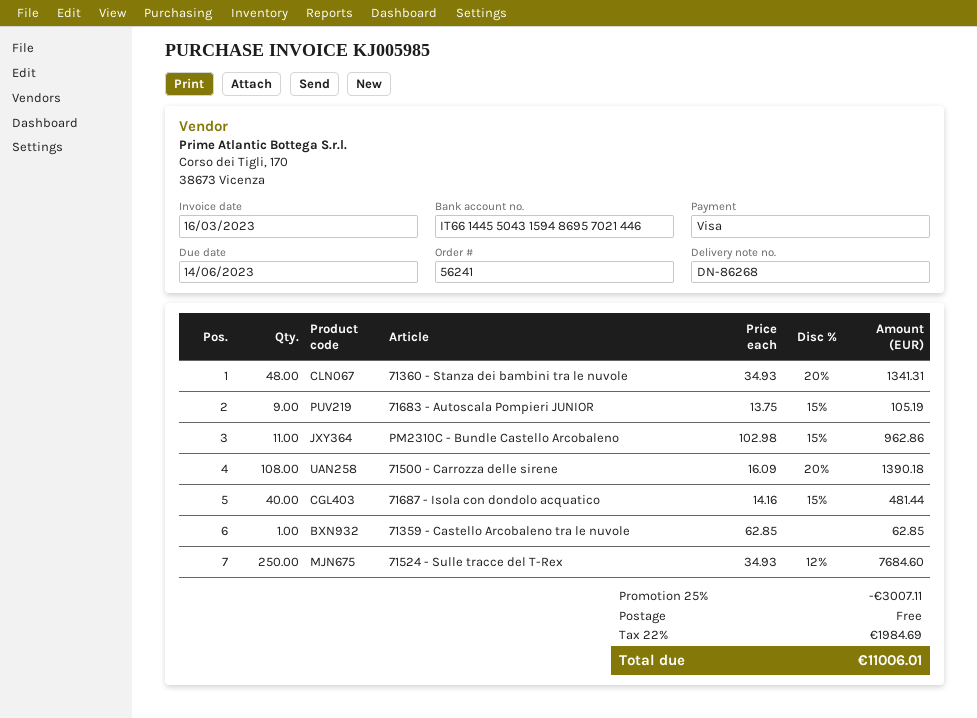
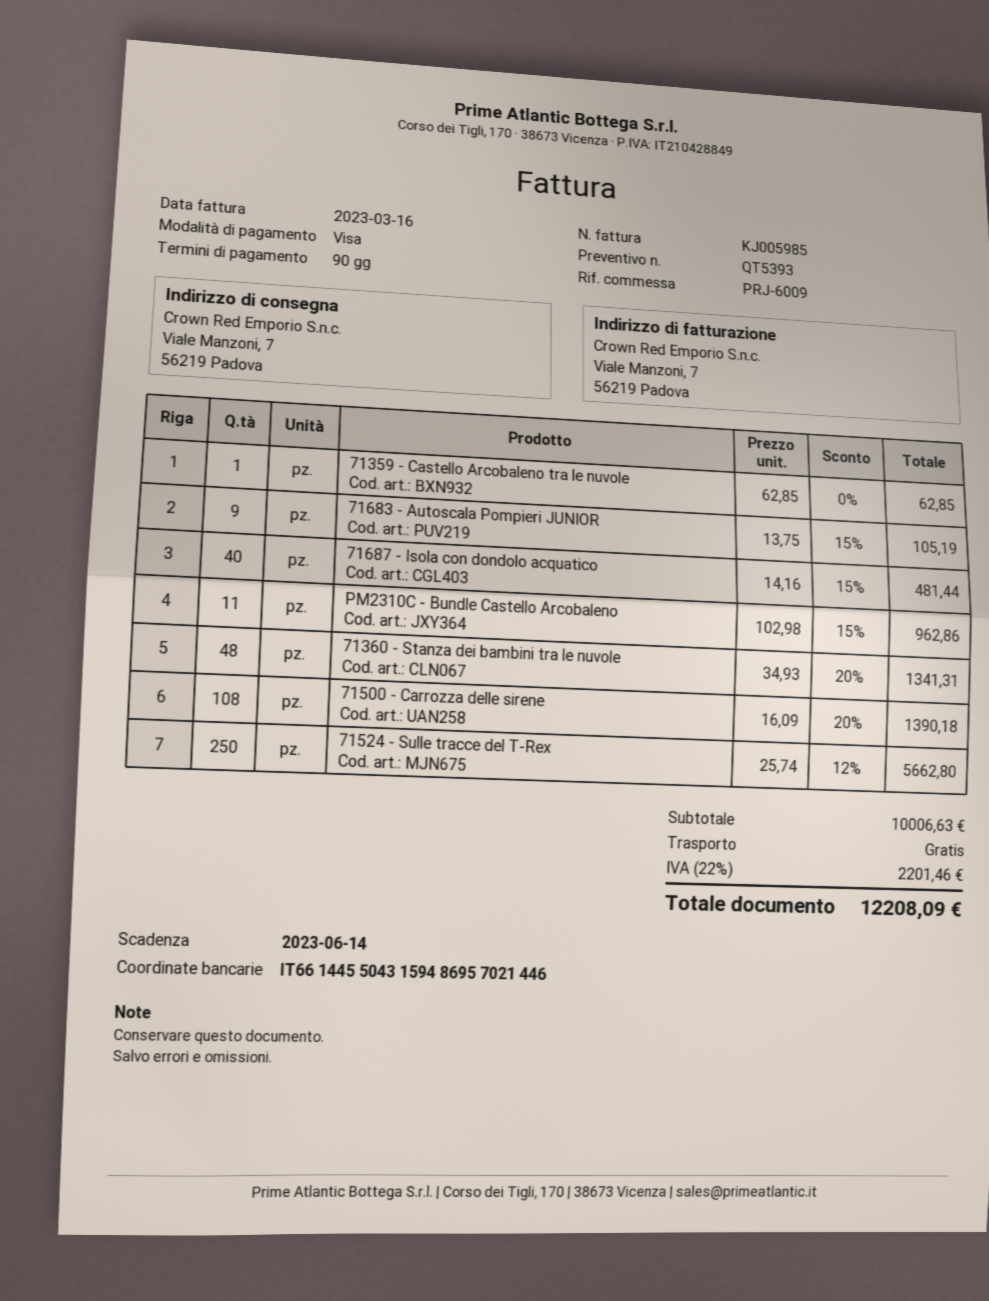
71524 - Sulle tracce del T-Rex: 250 x 34.93 - 12% = 7684.60 -> 250 x 25.74 - 12% = 5662.80
discount: 25% = 3007.11 -> none
tax: 22% = 1984.69 -> 22% = 2201.46
total: 11006.01 -> 12208.09

